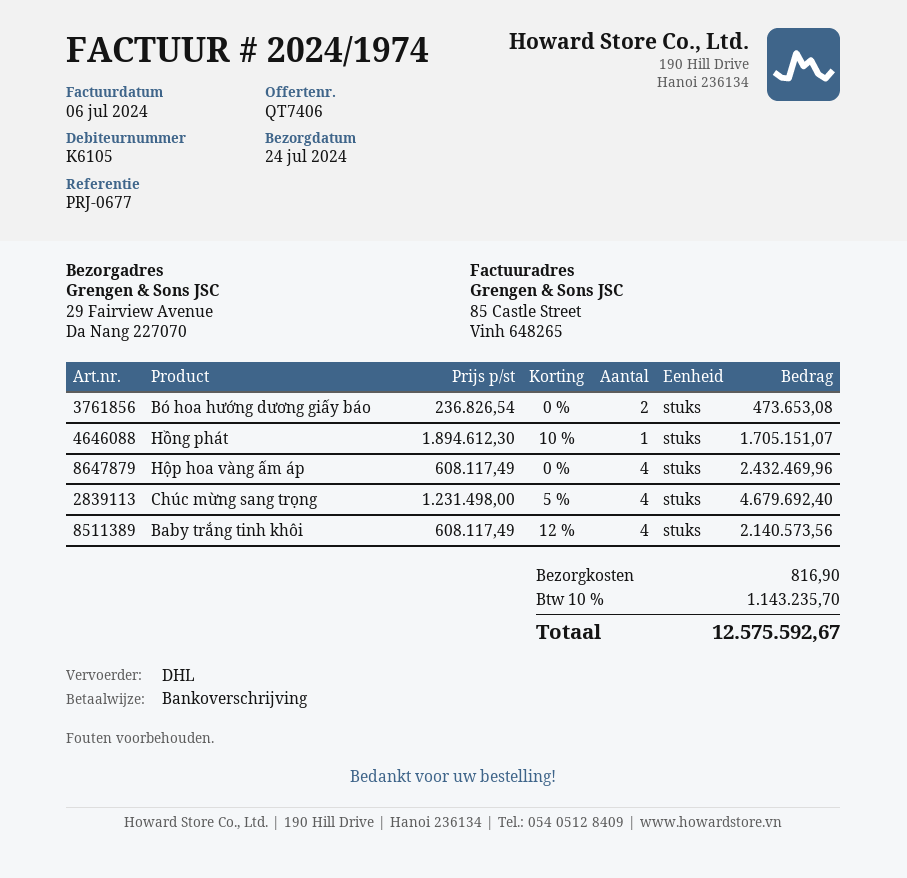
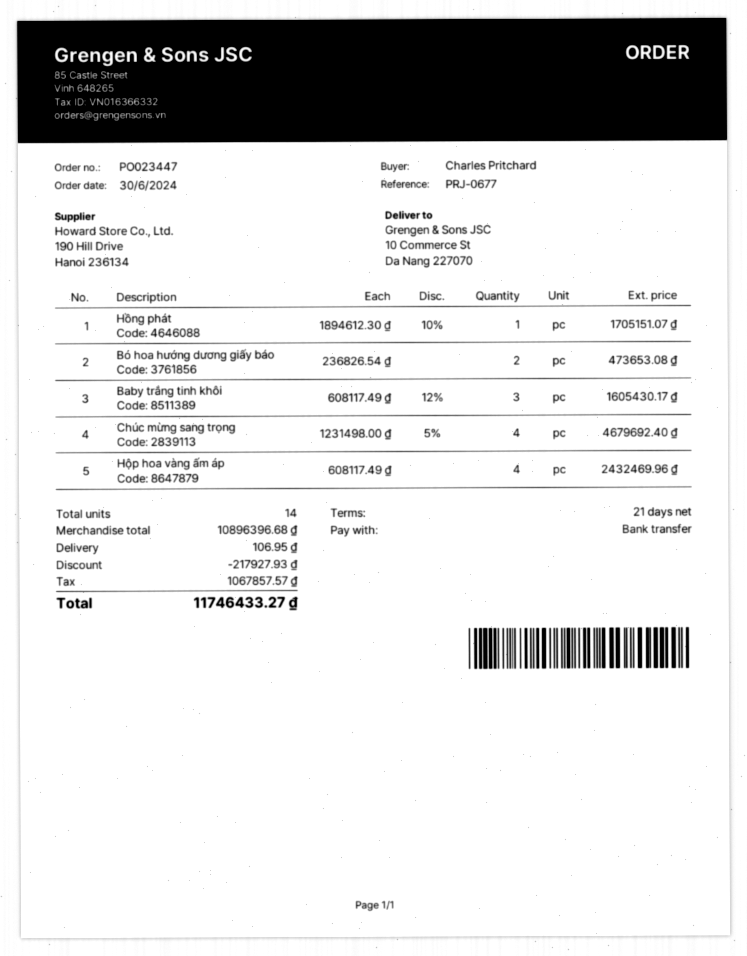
ship to: 29 Fairview Avenue, Da Nang 227070 -> 10 Commerce St, Da Nang 227070
Baby trắng tinh khôi: 4 x 608117.49 - 12% = 2140573.56 -> 3 x 608117.49 - 12% = 1605430.17
discount: none -> 217927.93
shipping: 816.90 -> 106.95
tax: 1143235.70 -> 1067857.57
total: 12575592.67 -> 11746433.27

